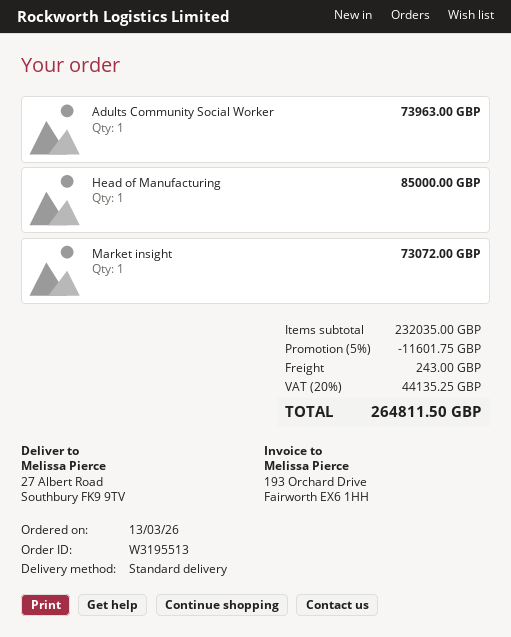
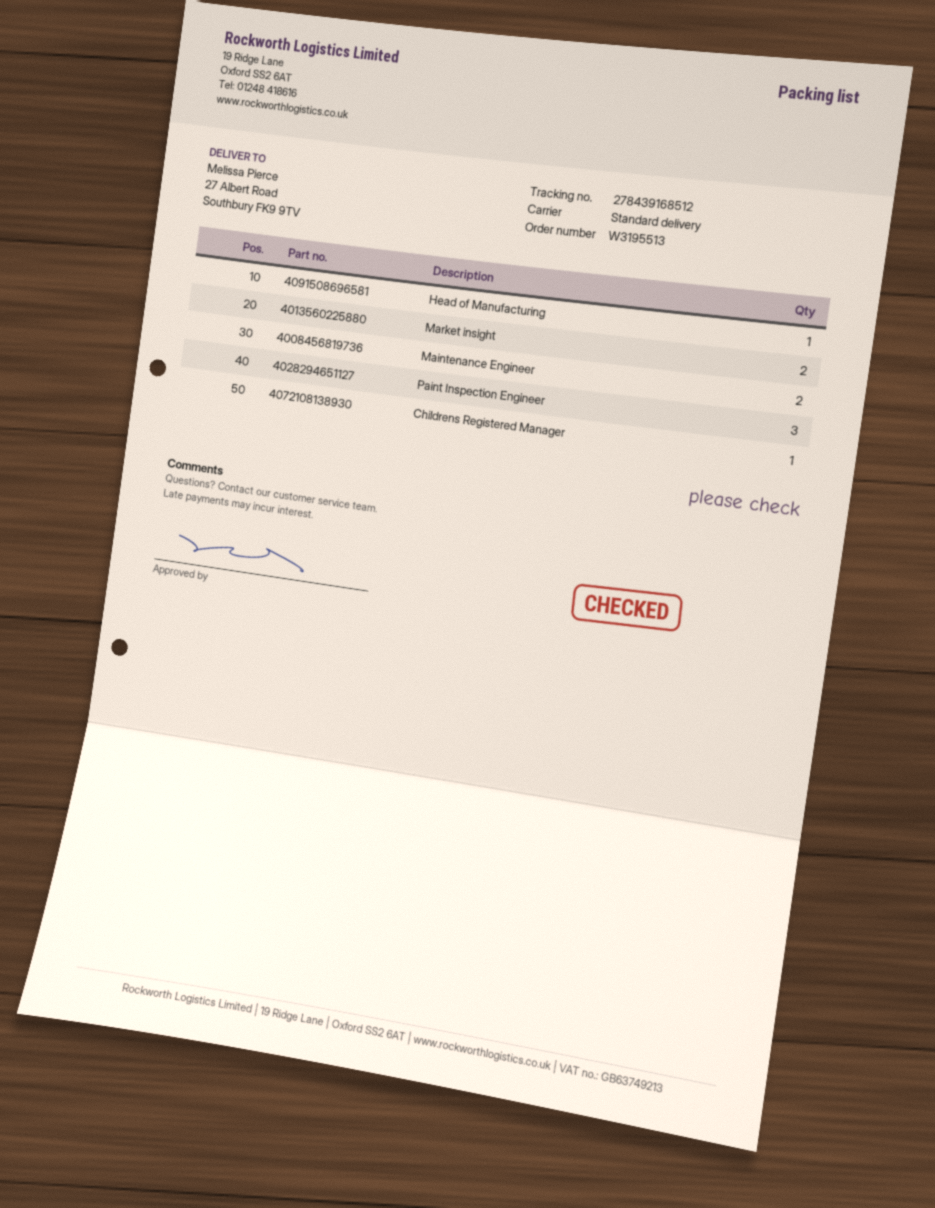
Adults Community Social Worker: 1 -> none
Market insight: 1 -> 2
Maintenance Engineer: none -> 2
Paint Inspection Engineer: none -> 3
Childrens Registered Manager: none -> 1

